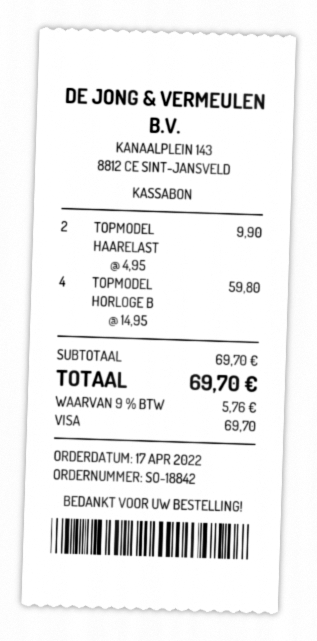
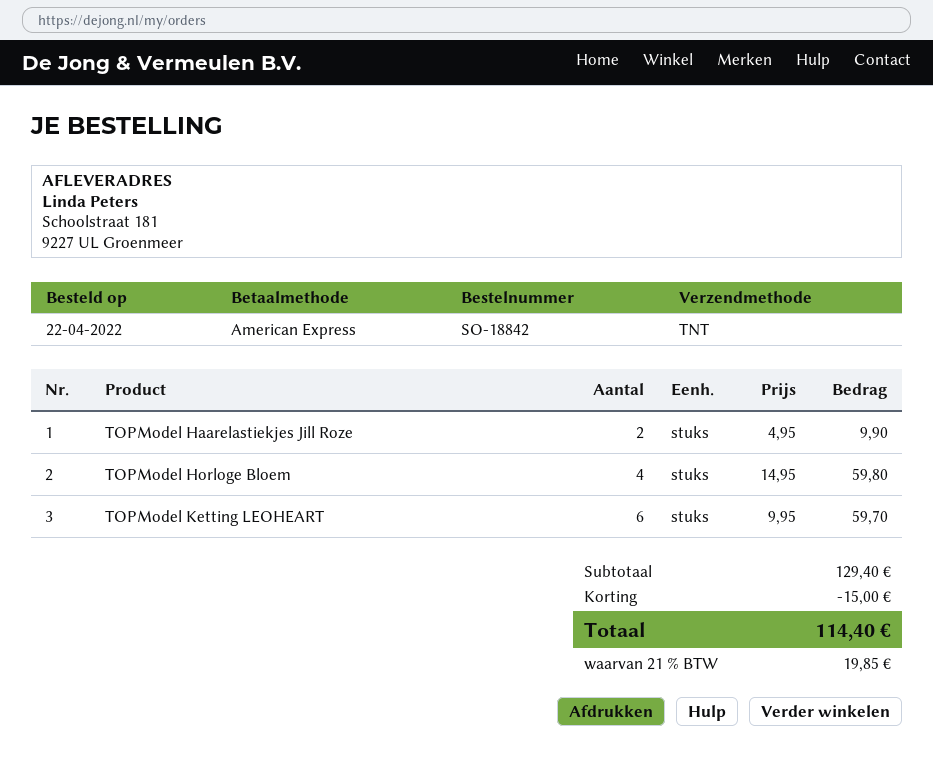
order date: 2022-04-17 -> 2022-04-22
payment method: Visa -> American Express
TOPModel Ketting LEOHEART: none -> 6 x 9.95 = 59.70
subtotal: 69.70 -> 129.40
discount: none -> 15.00
tax: 9% = 5.76 -> 21% = 19.85
total: 69.70 -> 114.40

